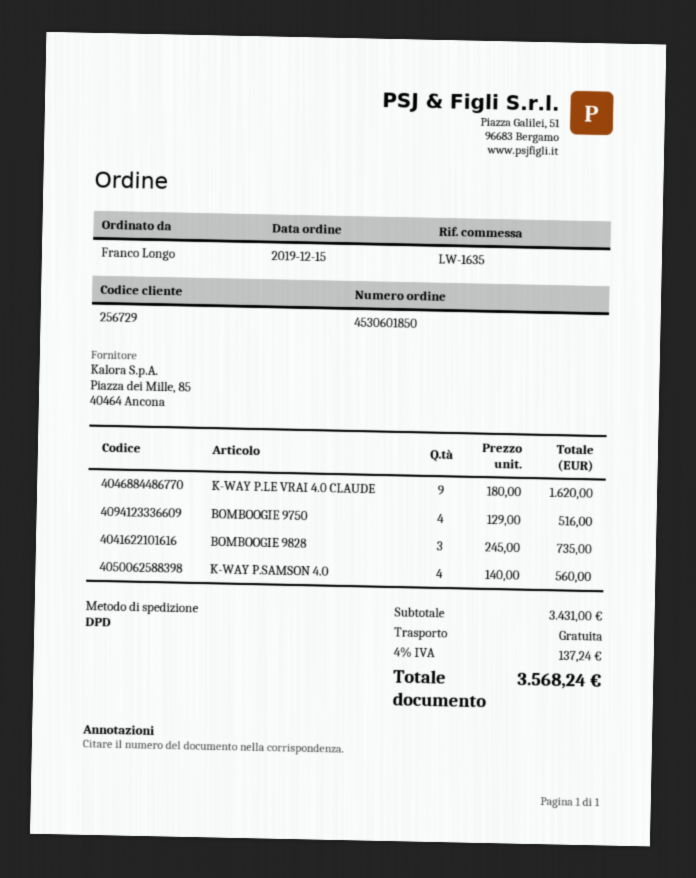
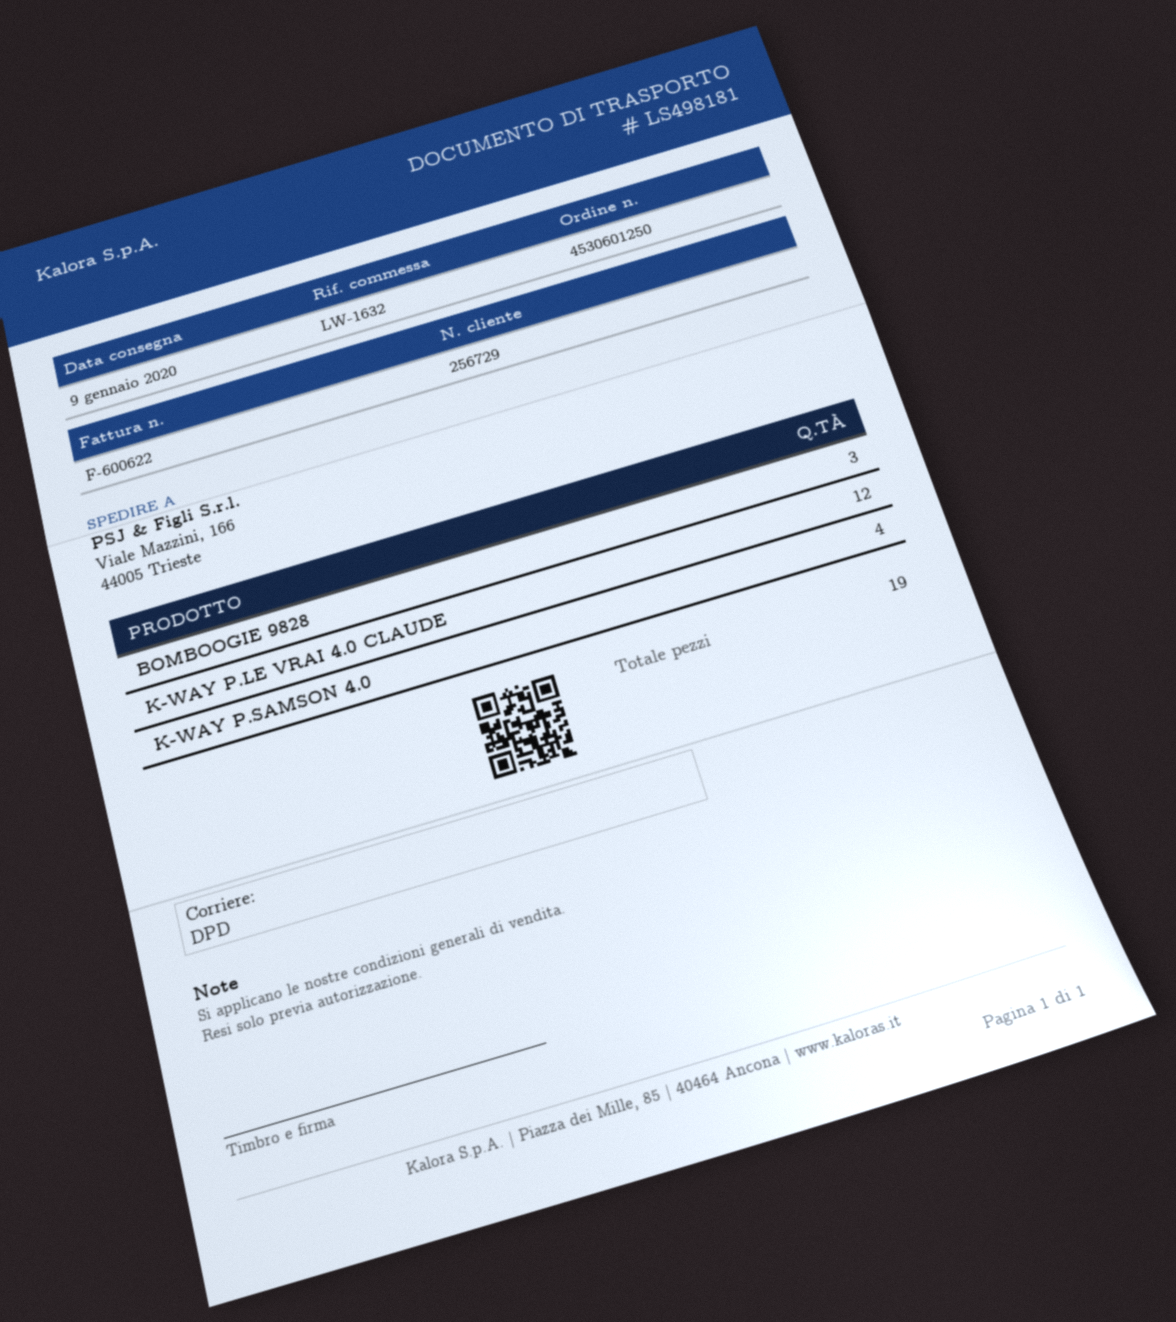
order number: 4530601850 -> 4530601250
reference: LW-1635 -> LW-1632
K-WAY P.LE VRAI 4.0 CLAUDE: 9 -> 12
BOMBOOGIE 9750: 4 -> none

